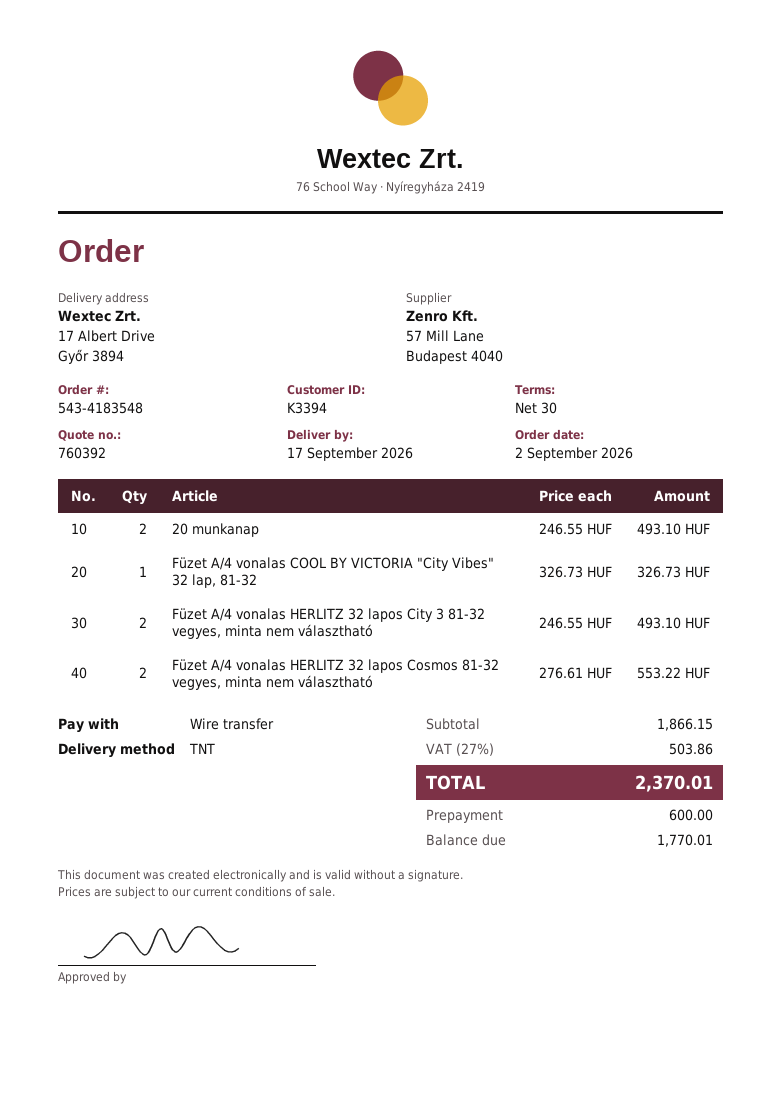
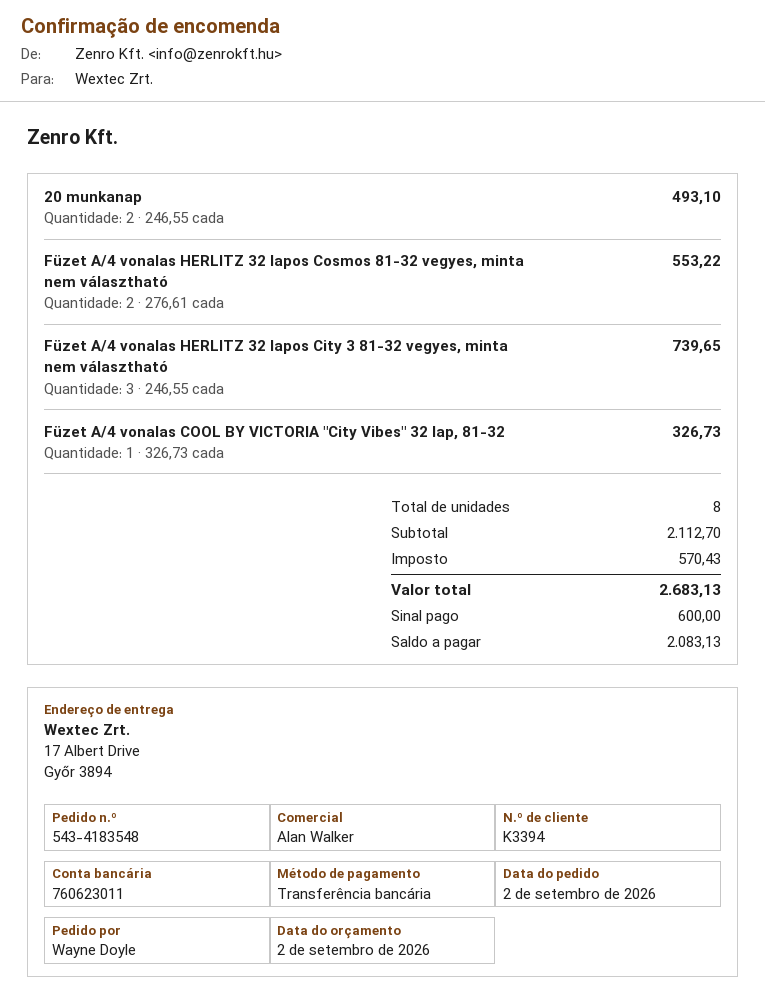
Füzet A/4 vonalas HERLITZ 32 lapos City 3 81-32 vegyes, minta nem választható: 2 x 246.55 = 493.10 -> 3 x 246.55 = 739.65
subtotal: 1866.15 -> 2112.70
tax: 503.86 -> 570.43
total: 2370.01 -> 2683.13
balance: 1770.01 -> 2083.13

